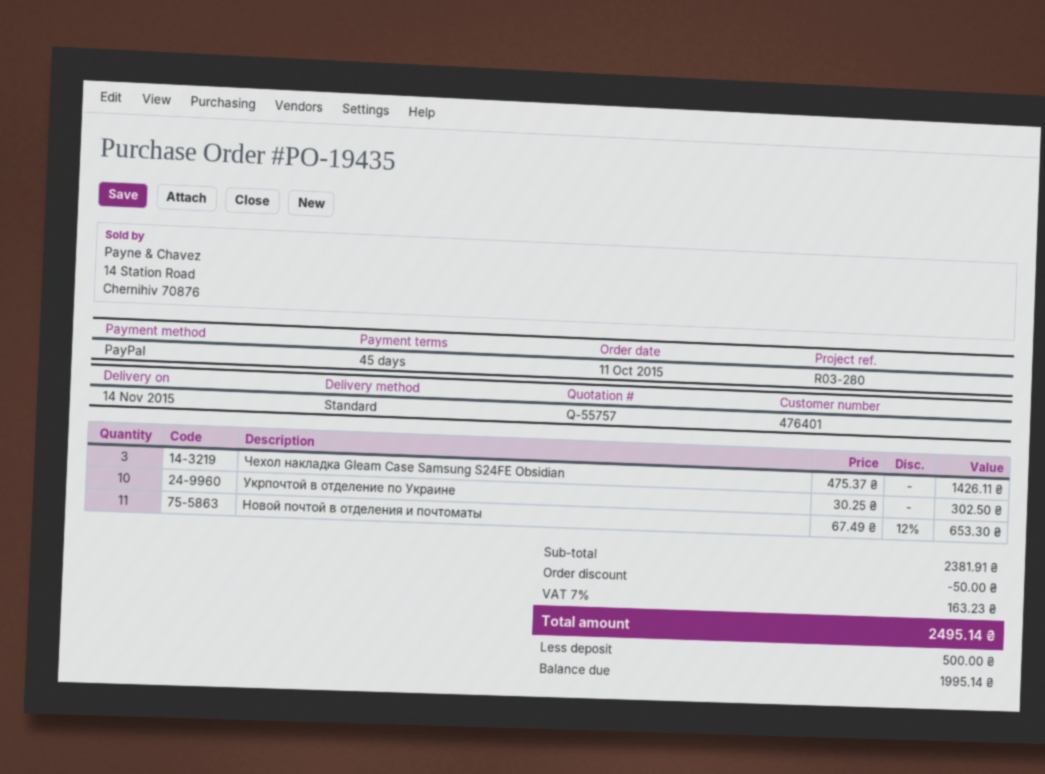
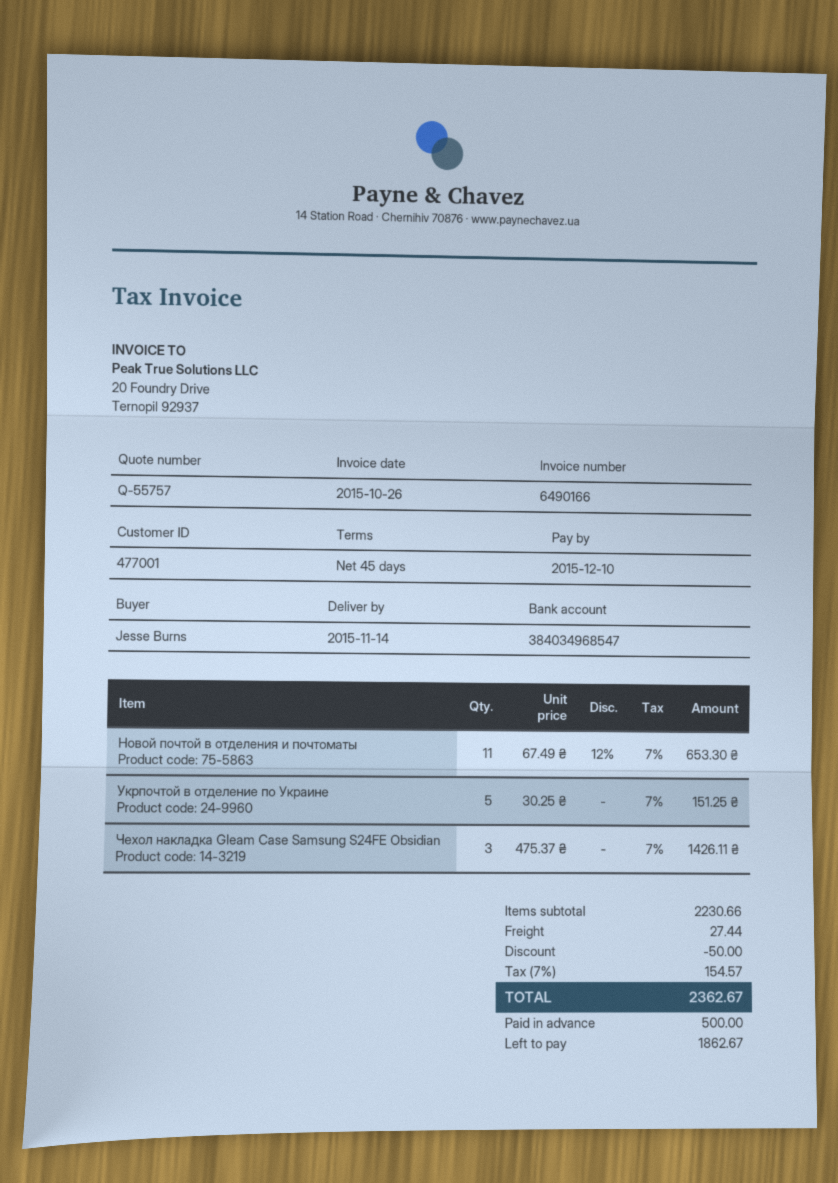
customer number: 476401 -> 477001
Укрпочтой в отделение по Украине: 10 x 30.25 = 302.50 -> 5 x 30.25 = 151.25
subtotal: 2381.91 -> 2230.66
shipping: none -> 27.44
tax: 7% = 163.23 -> 7% = 154.57
total: 2495.14 -> 2362.67
balance: 1995.14 -> 1862.67

